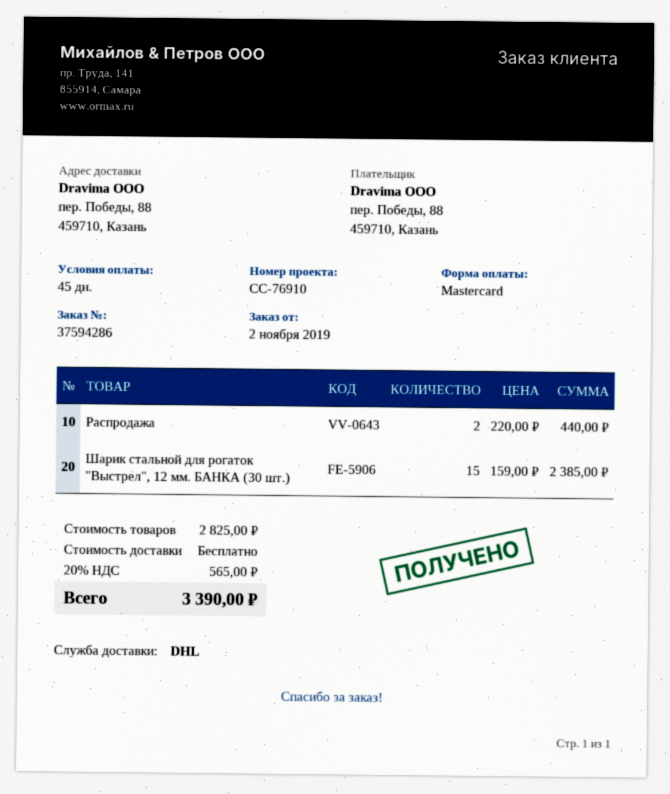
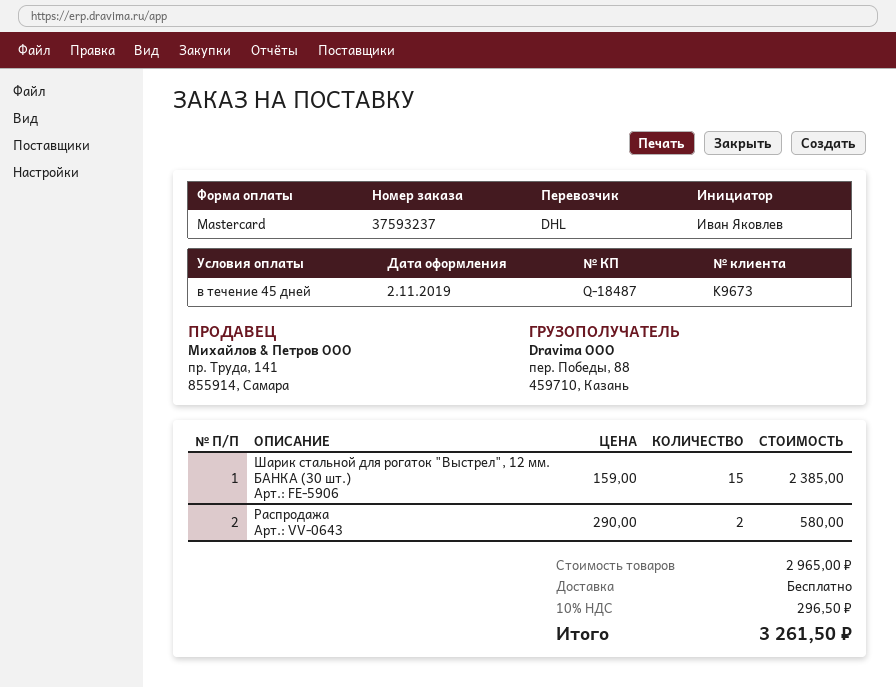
order number: 37594286 -> 37593237
Распродажа: 2 x 220.00 = 440.00 -> 2 x 290.00 = 580.00
subtotal: 2825.00 -> 2965.00
tax: 20% = 565.00 -> 10% = 296.50
total: 3390.00 -> 3261.50

